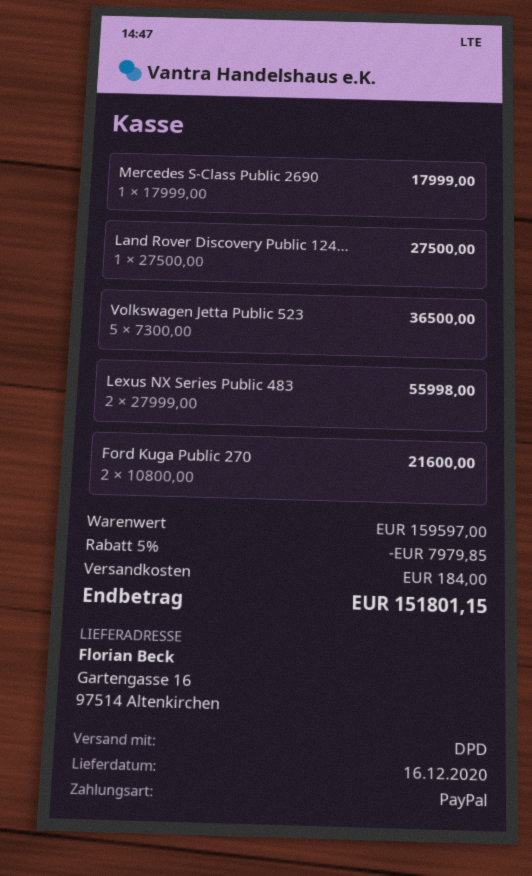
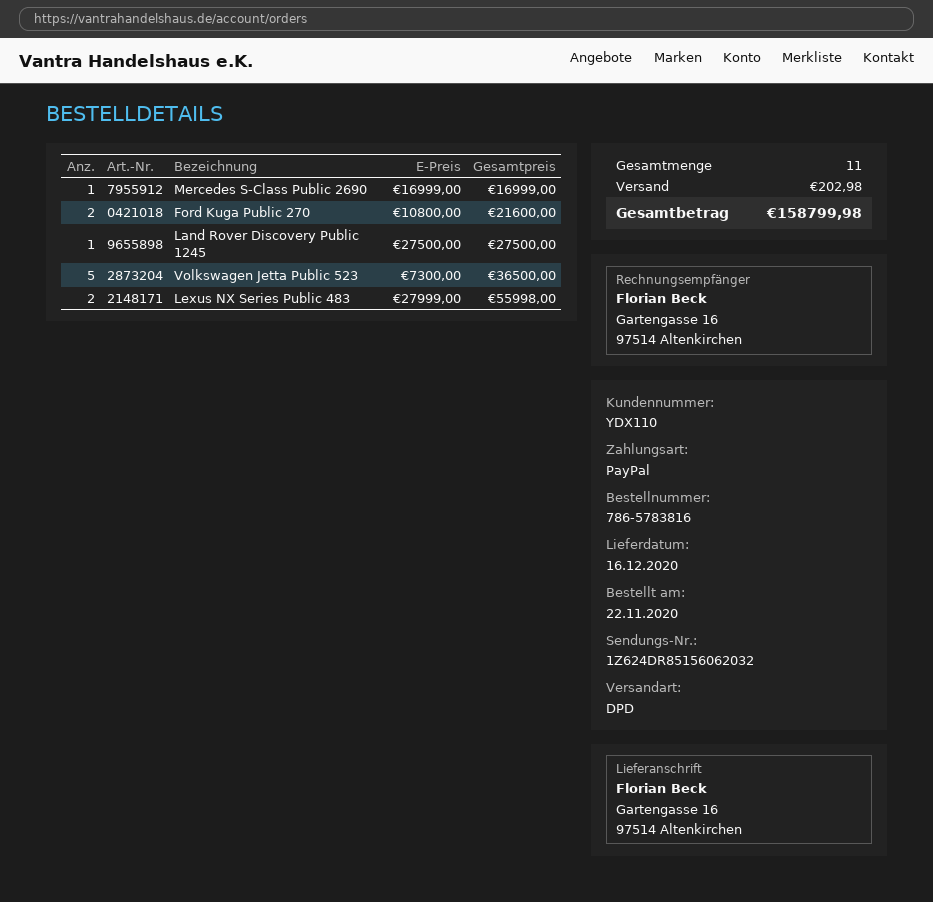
Mercedes S-Class Public 2690: 1 x 17999.00 = 17999.00 -> 1 x 16999.00 = 16999.00
discount: 5% = 7979.85 -> none
shipping: 184.00 -> 202.98
total: 151801.15 -> 158799.98

